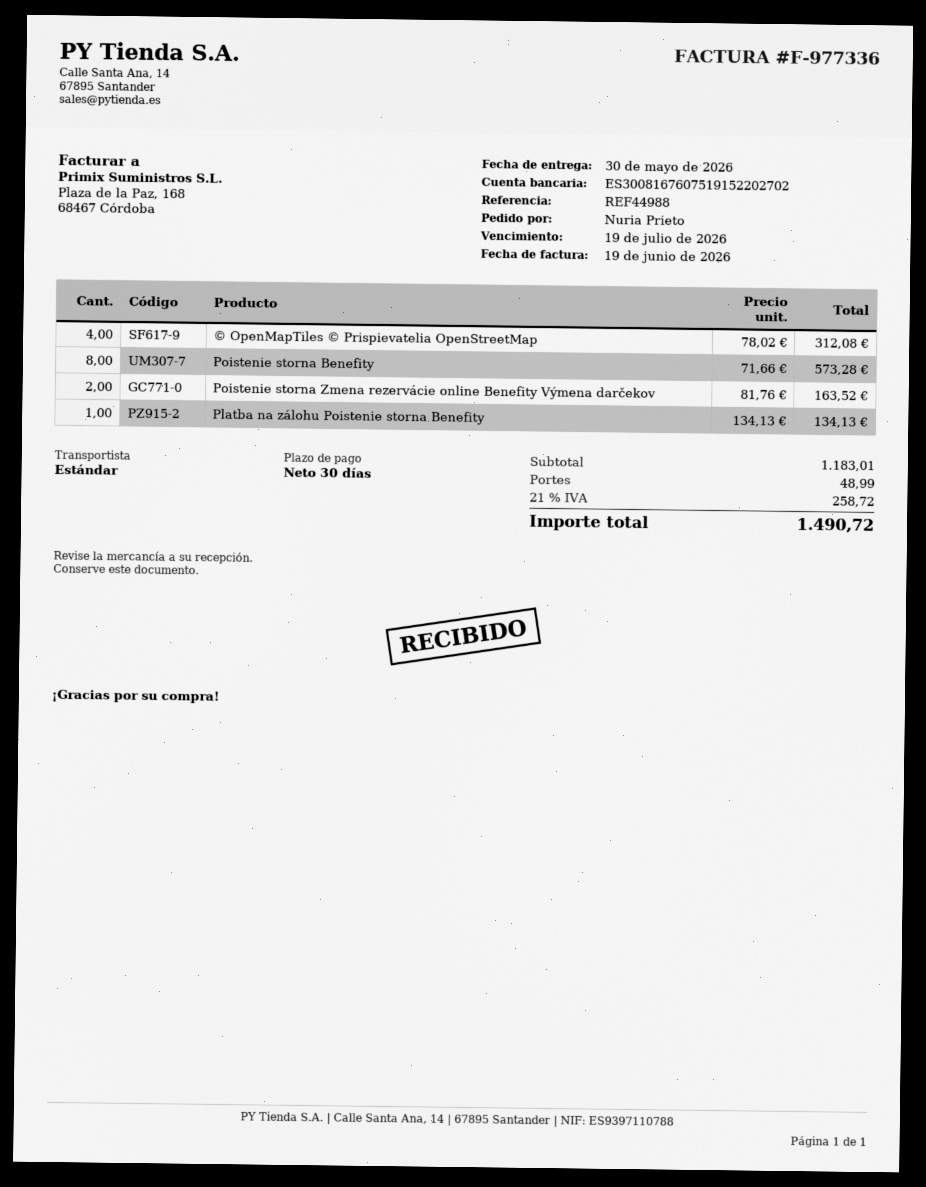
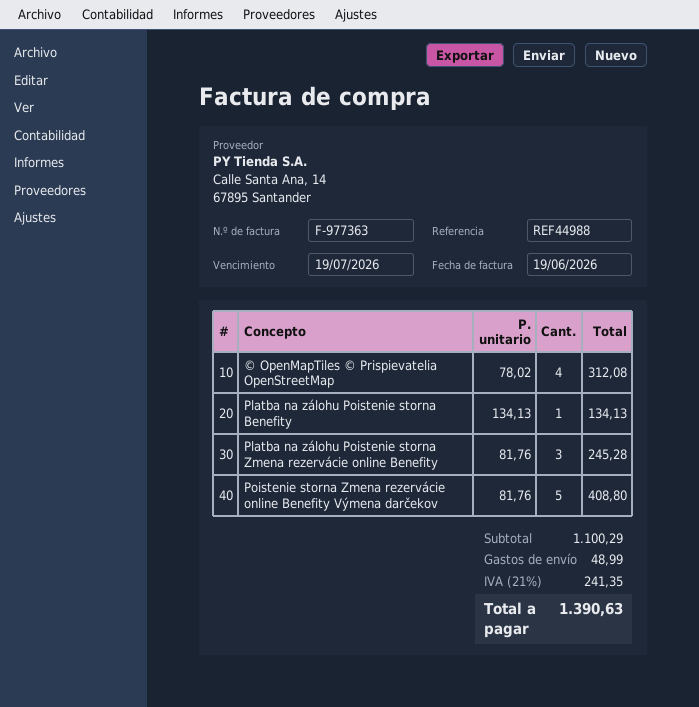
invoice number: F-977336 -> F-977363
Poistenie storna Benefity: 8 x 71.66 = 573.28 -> none
Poistenie storna Zmena rezervácie online Benefity Výmena darčekov: 2 x 81.76 = 163.52 -> 5 x 81.76 = 408.80
Platba na zálohu Poistenie storna Zmena rezervácie online Benefity: none -> 3 x 81.76 = 245.28
subtotal: 1183.01 -> 1100.29
tax: 21% = 258.72 -> 21% = 241.35
total: 1490.72 -> 1390.63

